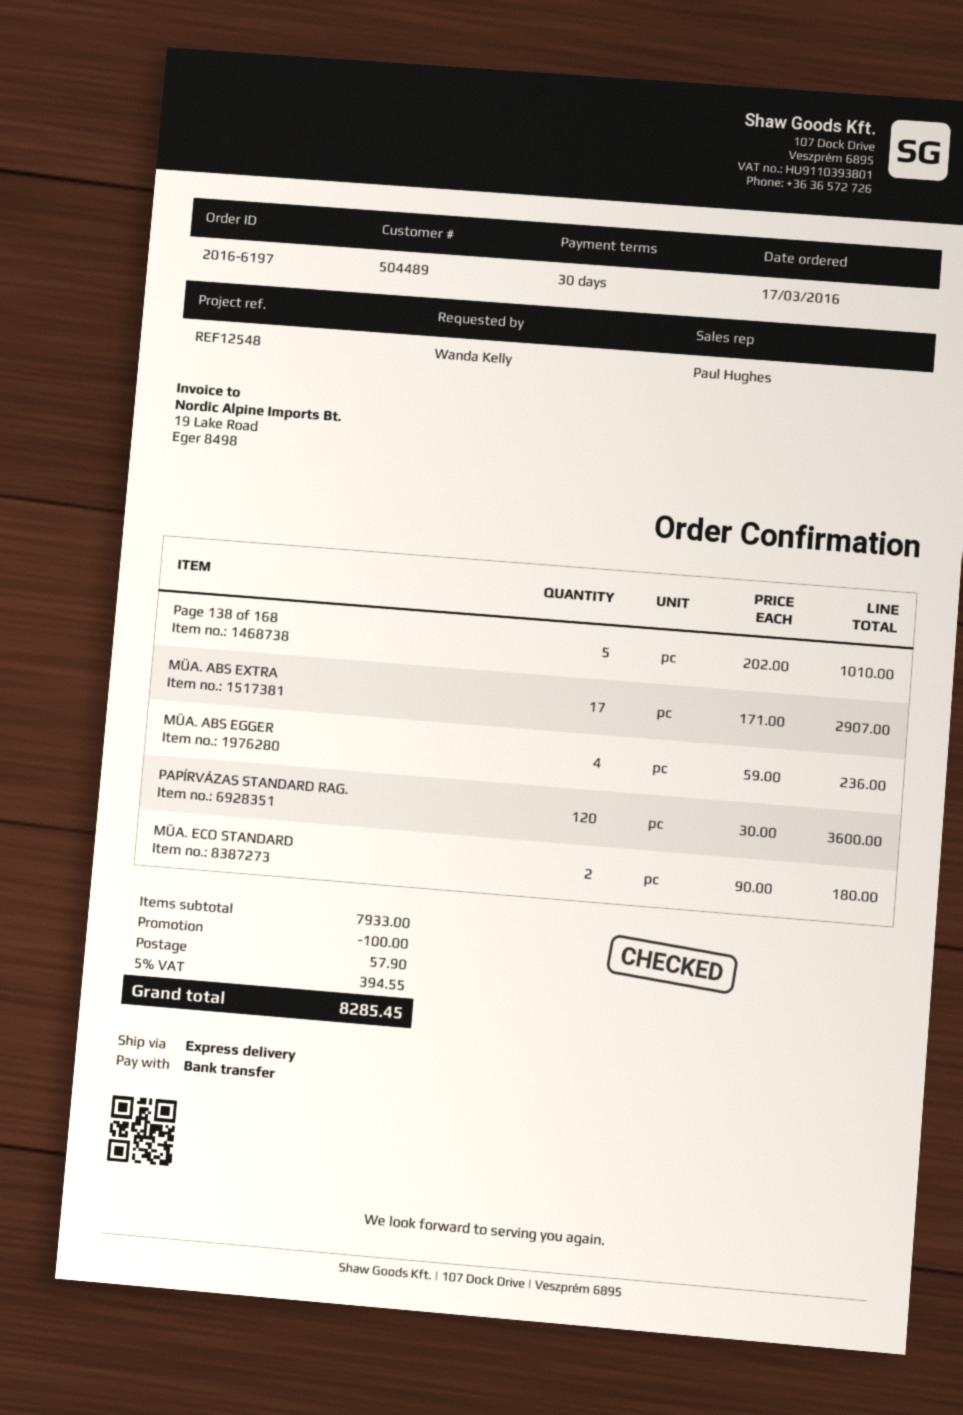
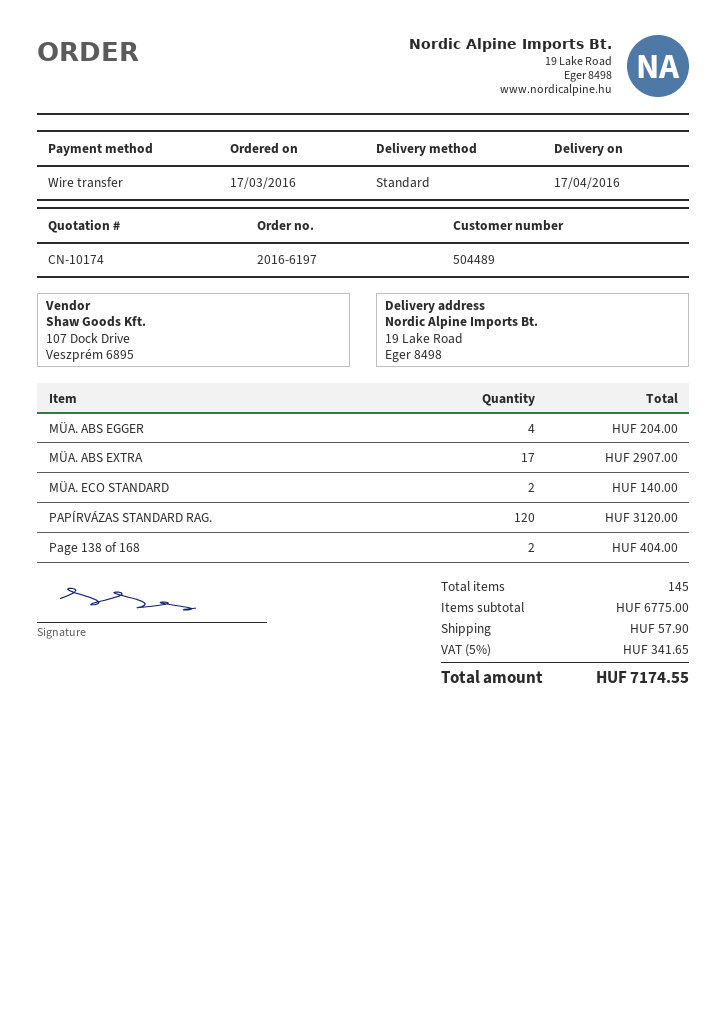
shipping method: express -> standard
Page 138 of 168: 5 for 1010.00 -> 2 for 404.00
MÜA. ABS EGGER: 4 for 236.00 -> 4 for 204.00
PAPÍRVÁZAS STANDARD RAG.: 120 for 3600.00 -> 120 for 3120.00
MÜA. ECO STANDARD: 2 for 180.00 -> 2 for 140.00
subtotal: 7933.00 -> 6775.00
discount: 100.00 -> none
tax: 5% = 394.55 -> 5% = 341.65
total: 8285.45 -> 7174.55

